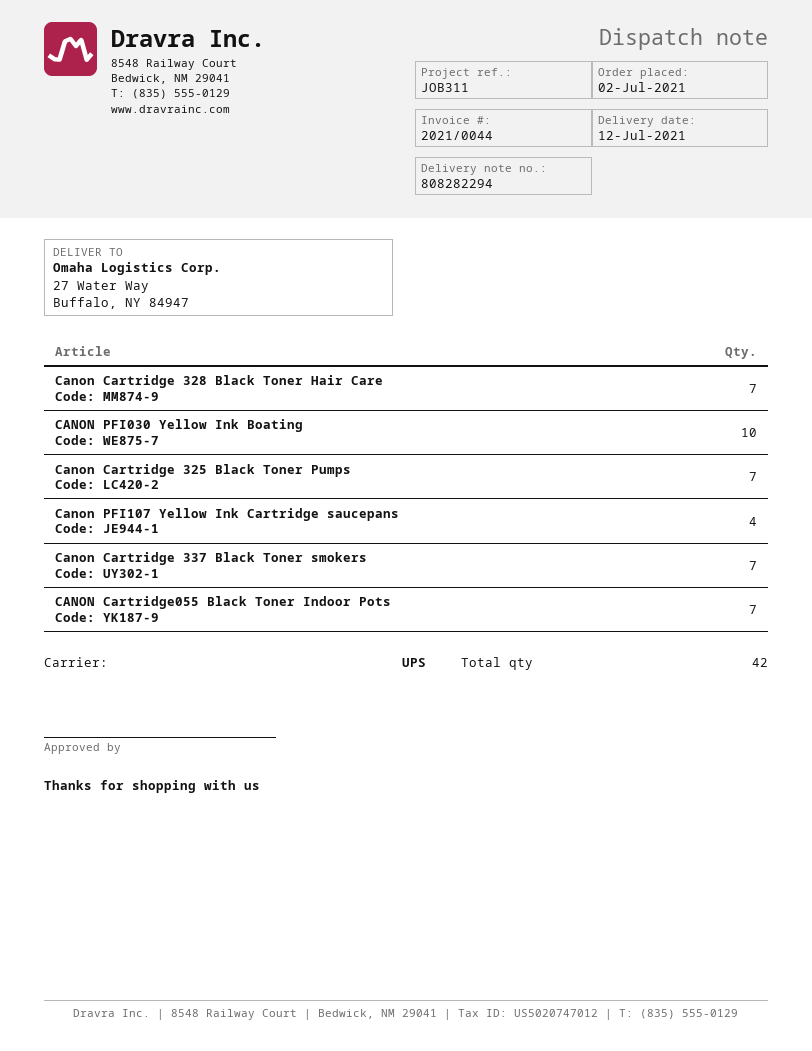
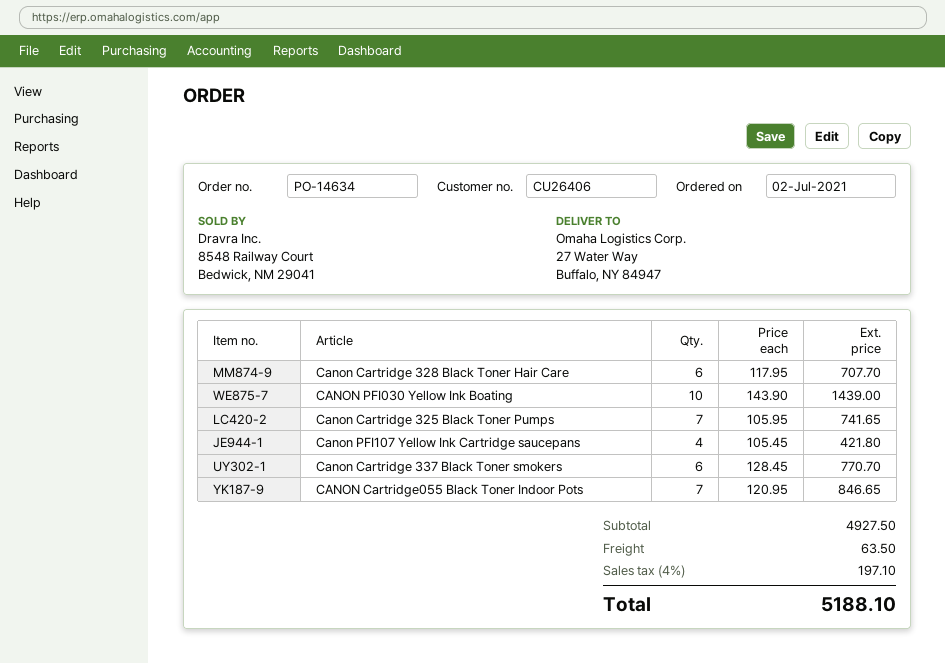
Canon Cartridge 328 Black Toner Hair Care: 7 -> 6
Canon Cartridge 337 Black Toner smokers: 7 -> 6

